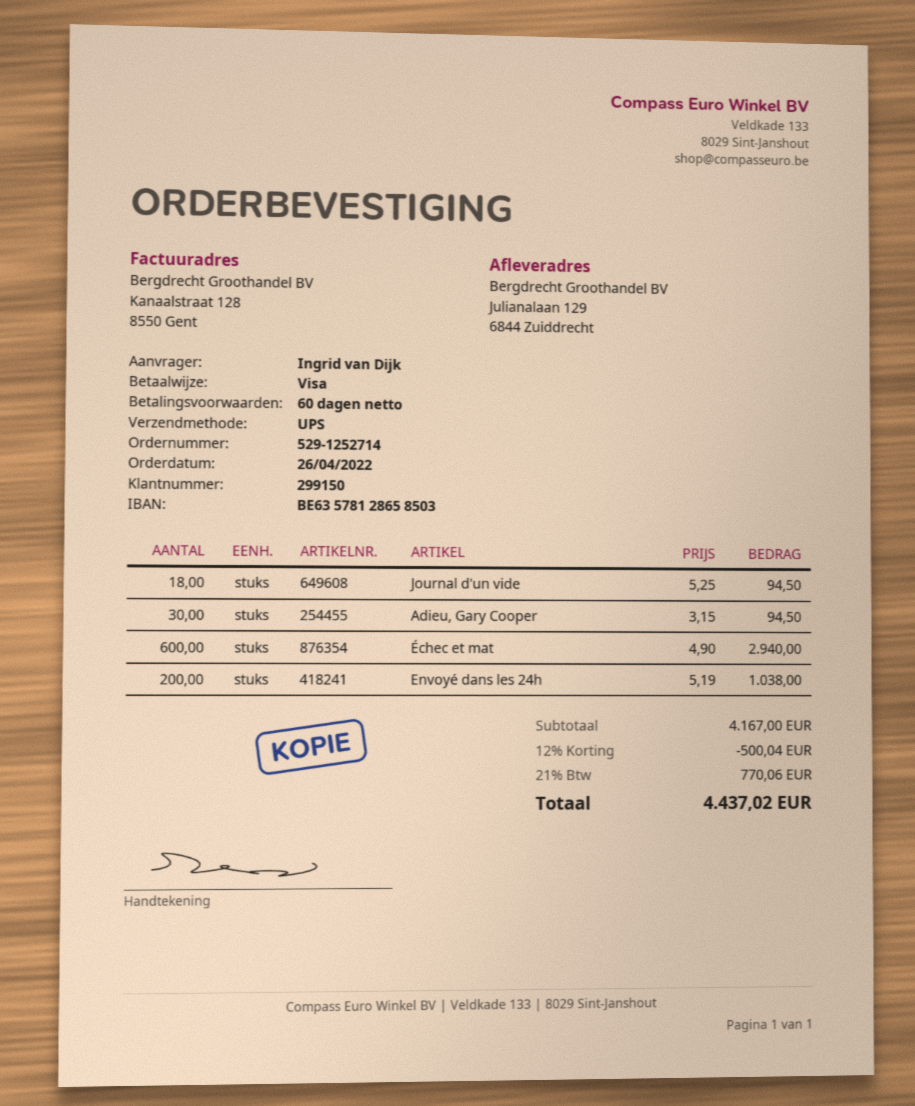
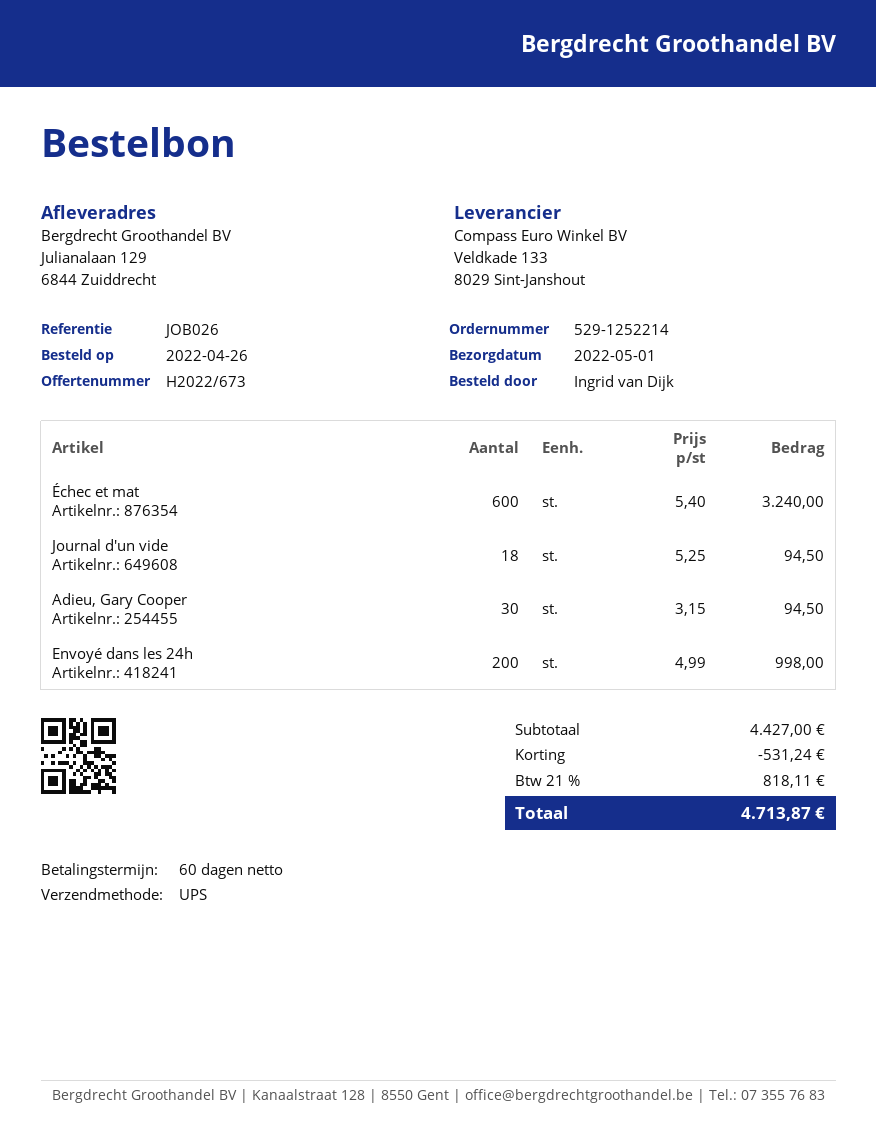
order number: 529-1252714 -> 529-1252214
Échec et mat: 600 x 4.90 = 2940.00 -> 600 x 5.40 = 3240.00
Envoyé dans les 24h: 200 x 5.19 = 1038.00 -> 200 x 4.99 = 998.00
subtotal: 4167.00 -> 4427.00
discount: 500.04 -> 531.24
tax: 21% = 770.06 -> 21% = 818.11
total: 4437.02 -> 4713.87

